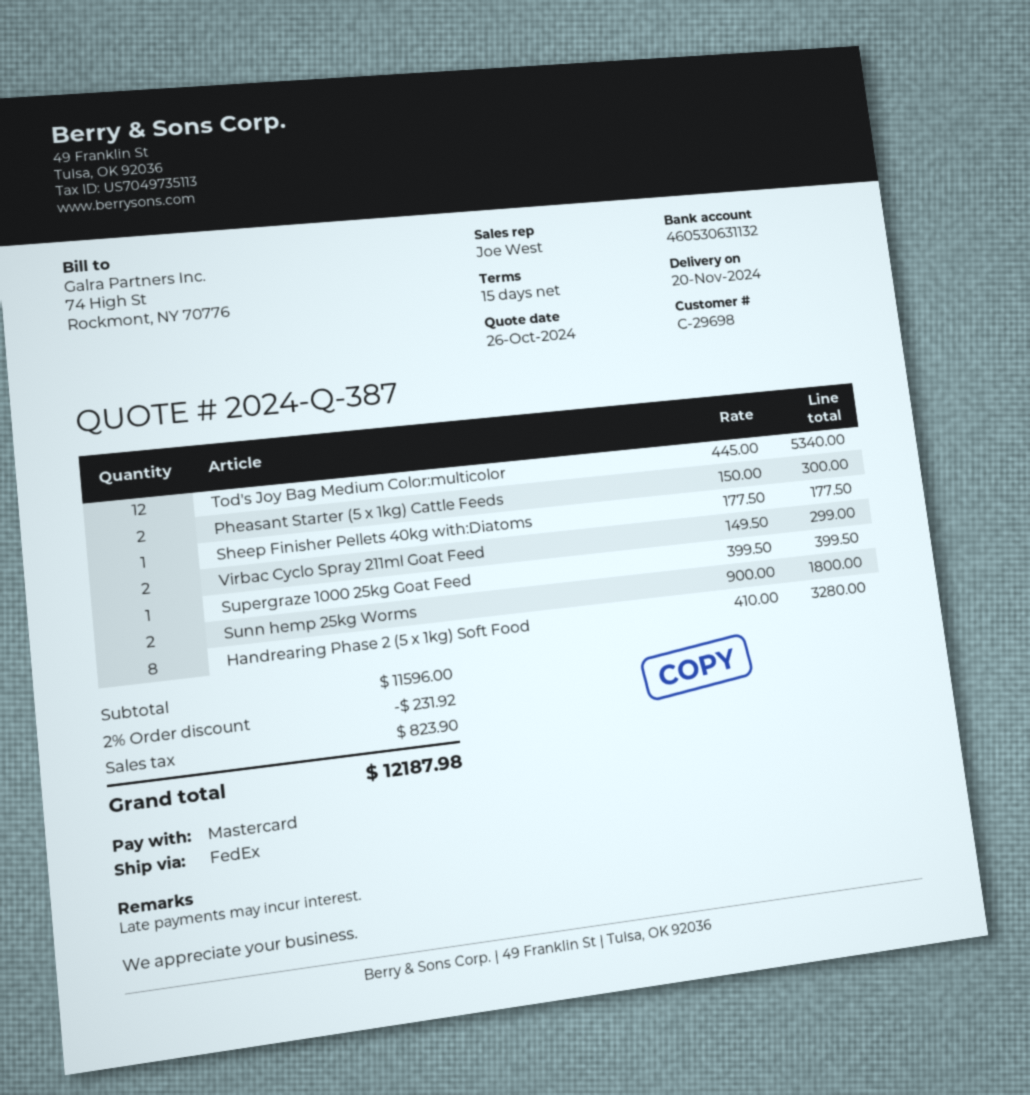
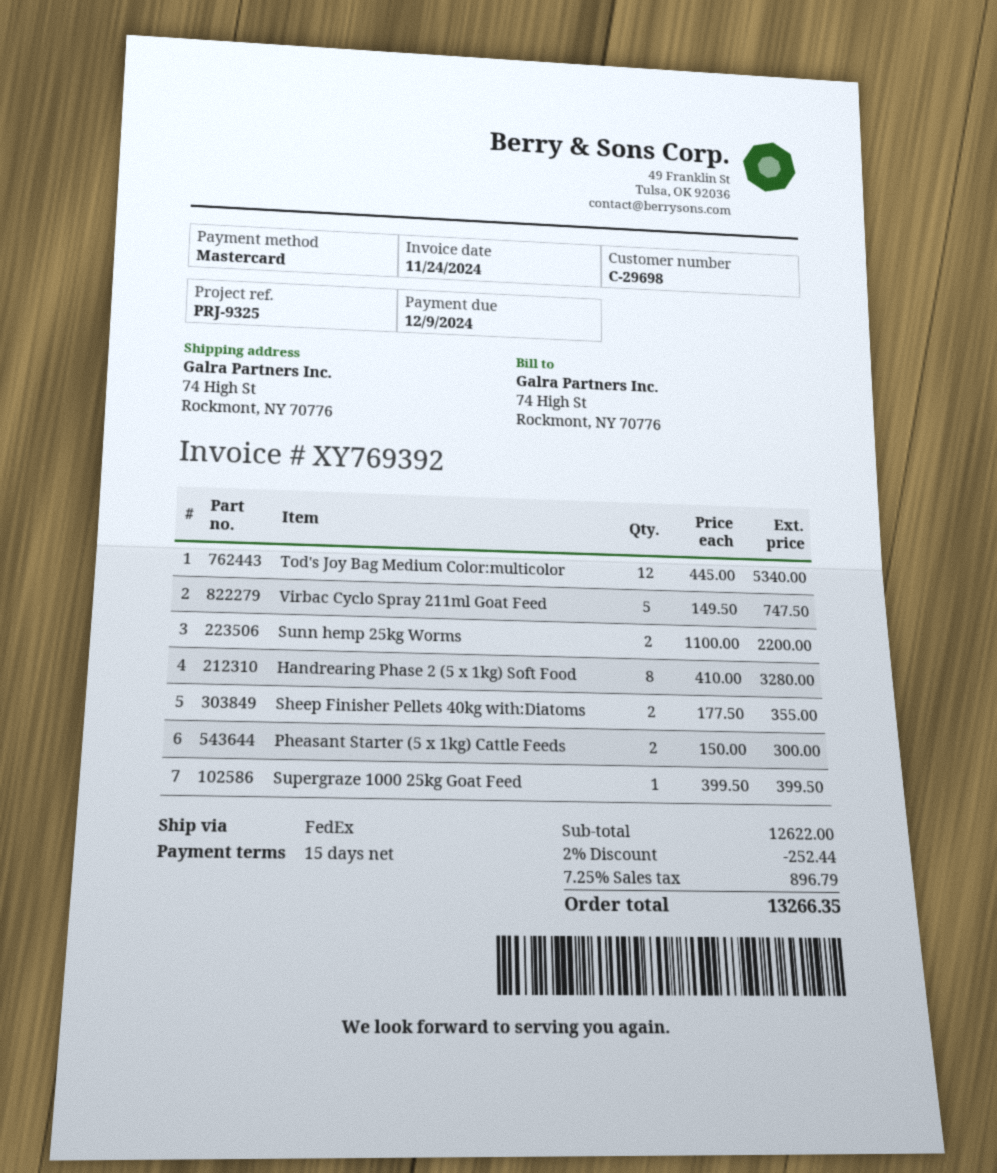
Sheep Finisher Pellets 40kg with:Diatoms: 1 x 177.50 = 177.50 -> 2 x 177.50 = 355.00
Virbac Cyclo Spray 211ml Goat Feed: 2 x 149.50 = 299.00 -> 5 x 149.50 = 747.50
Sunn hemp 25kg Worms: 2 x 900.00 = 1800.00 -> 2 x 1100.00 = 2200.00
subtotal: 11596.00 -> 12622.00
discount: 2% = 231.92 -> 2% = 252.44
tax: 823.90 -> 896.79
total: 12187.98 -> 13266.35

